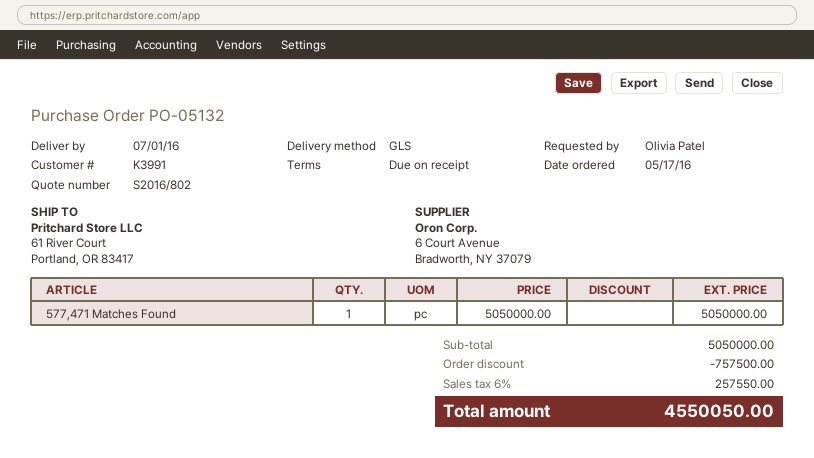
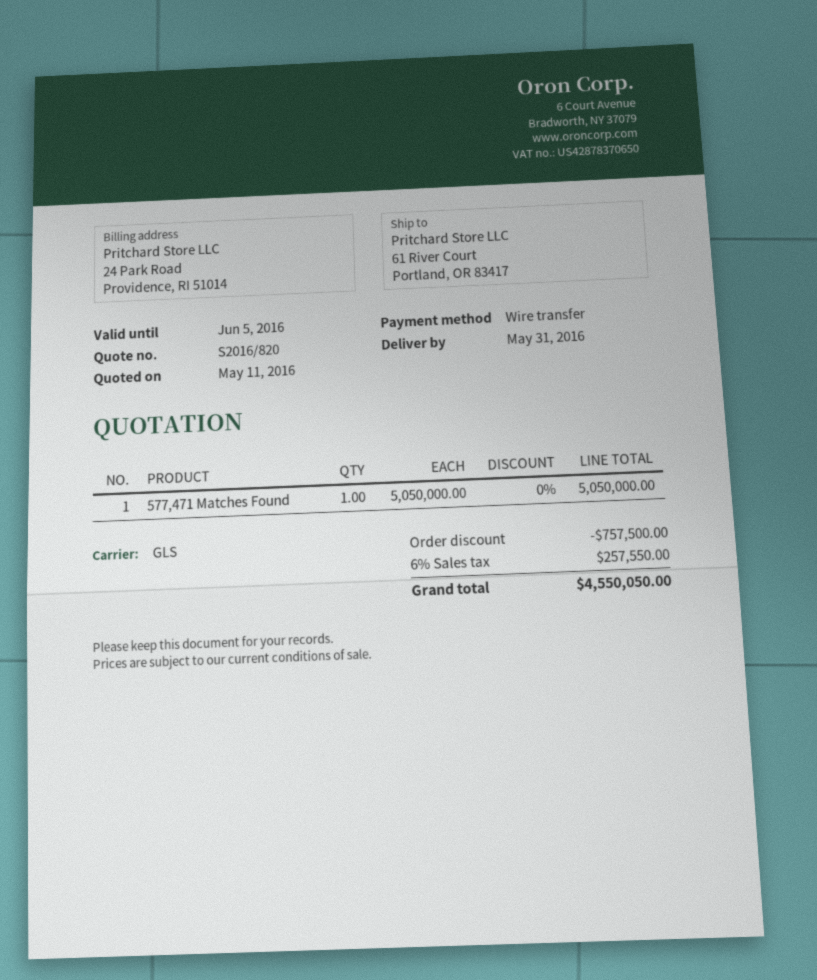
quote number: S2016/802 -> S2016/820
delivery date: 2016-07-01 -> 2016-05-31

